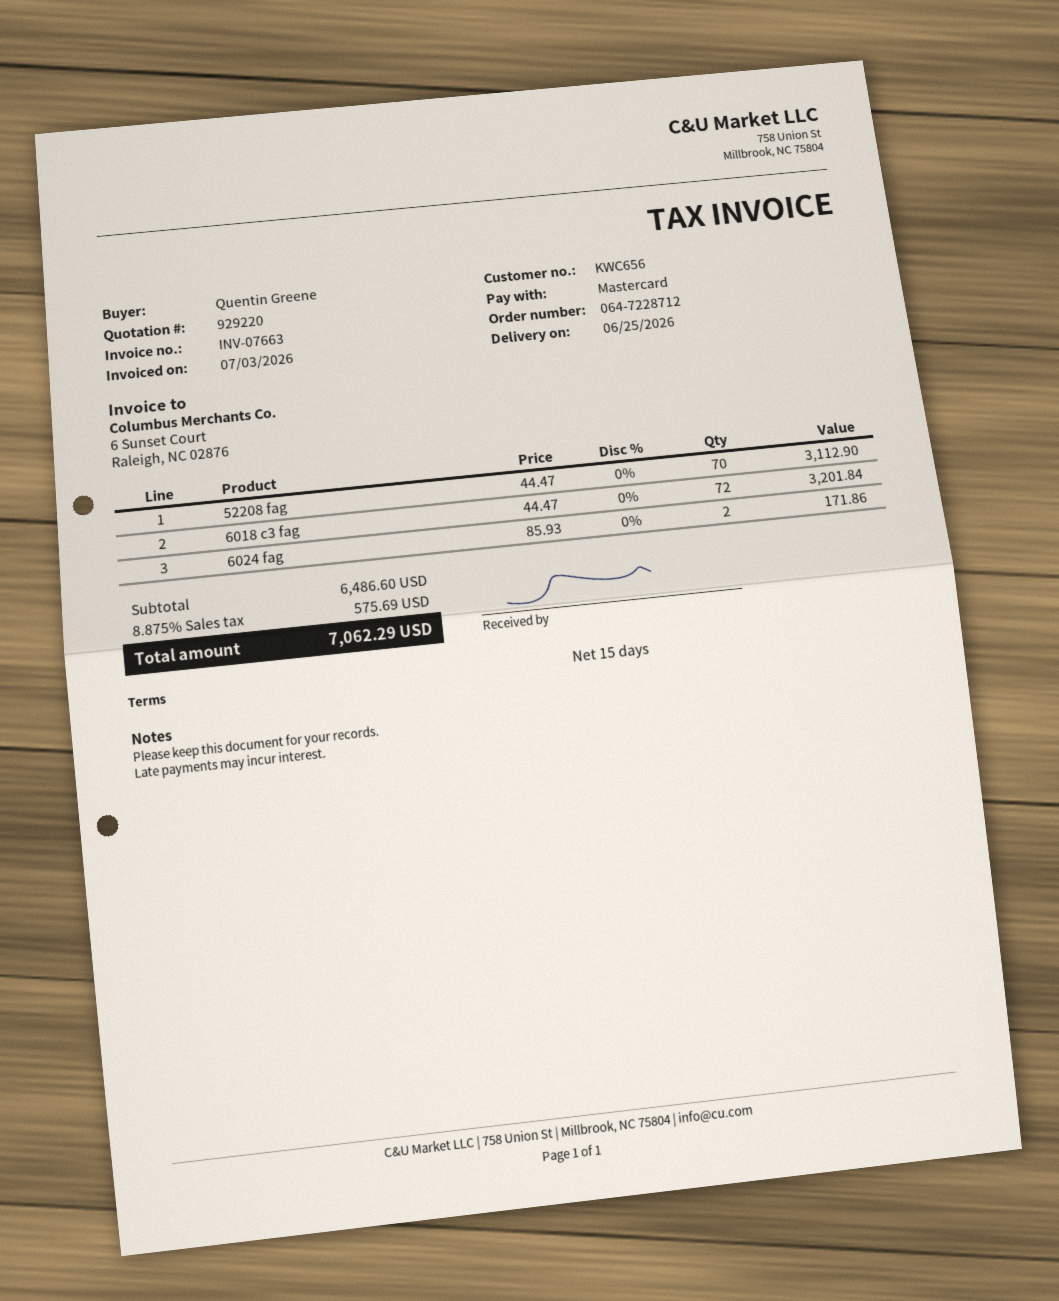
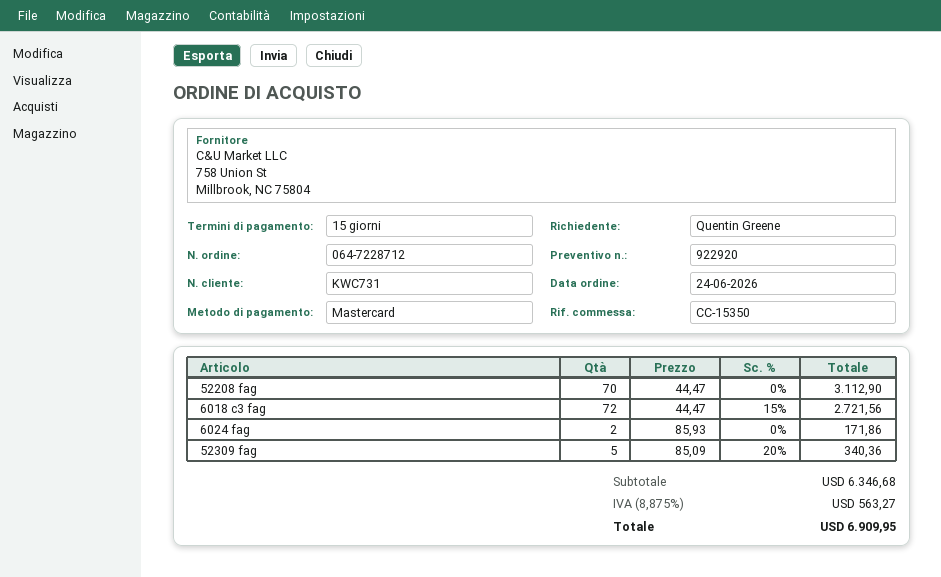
quote number: 929220 -> 922920
customer number: KWC656 -> KWC731
6018 c3 fag: 72 x 44.47 = 3201.84 -> 72 x 44.47 - 15% = 2721.56
52309 fag: none -> 5 x 85.09 - 20% = 340.36
subtotal: 6486.60 -> 6346.68
tax: 8.875% = 575.69 -> 8.875% = 563.27
total: 7062.29 -> 6909.95

